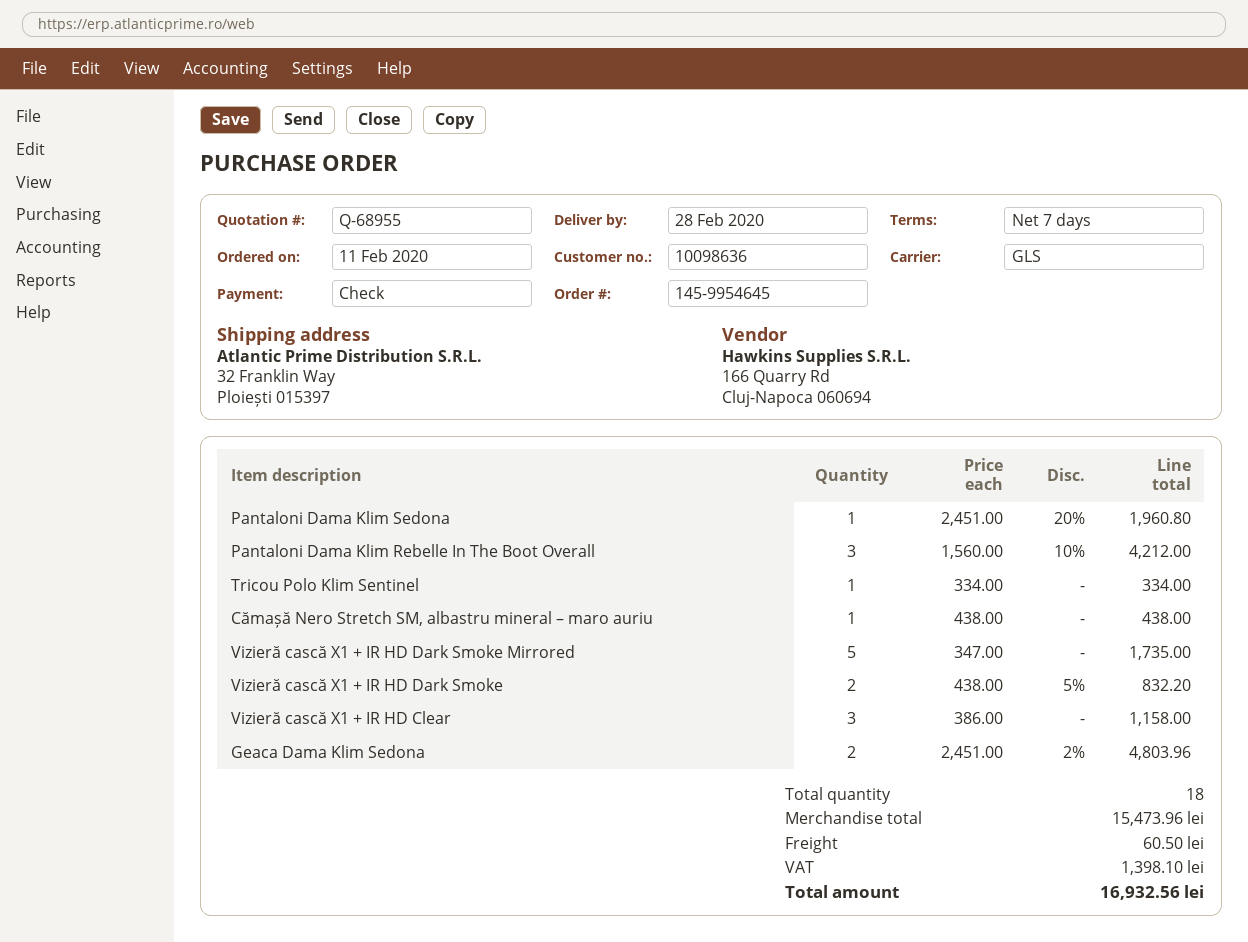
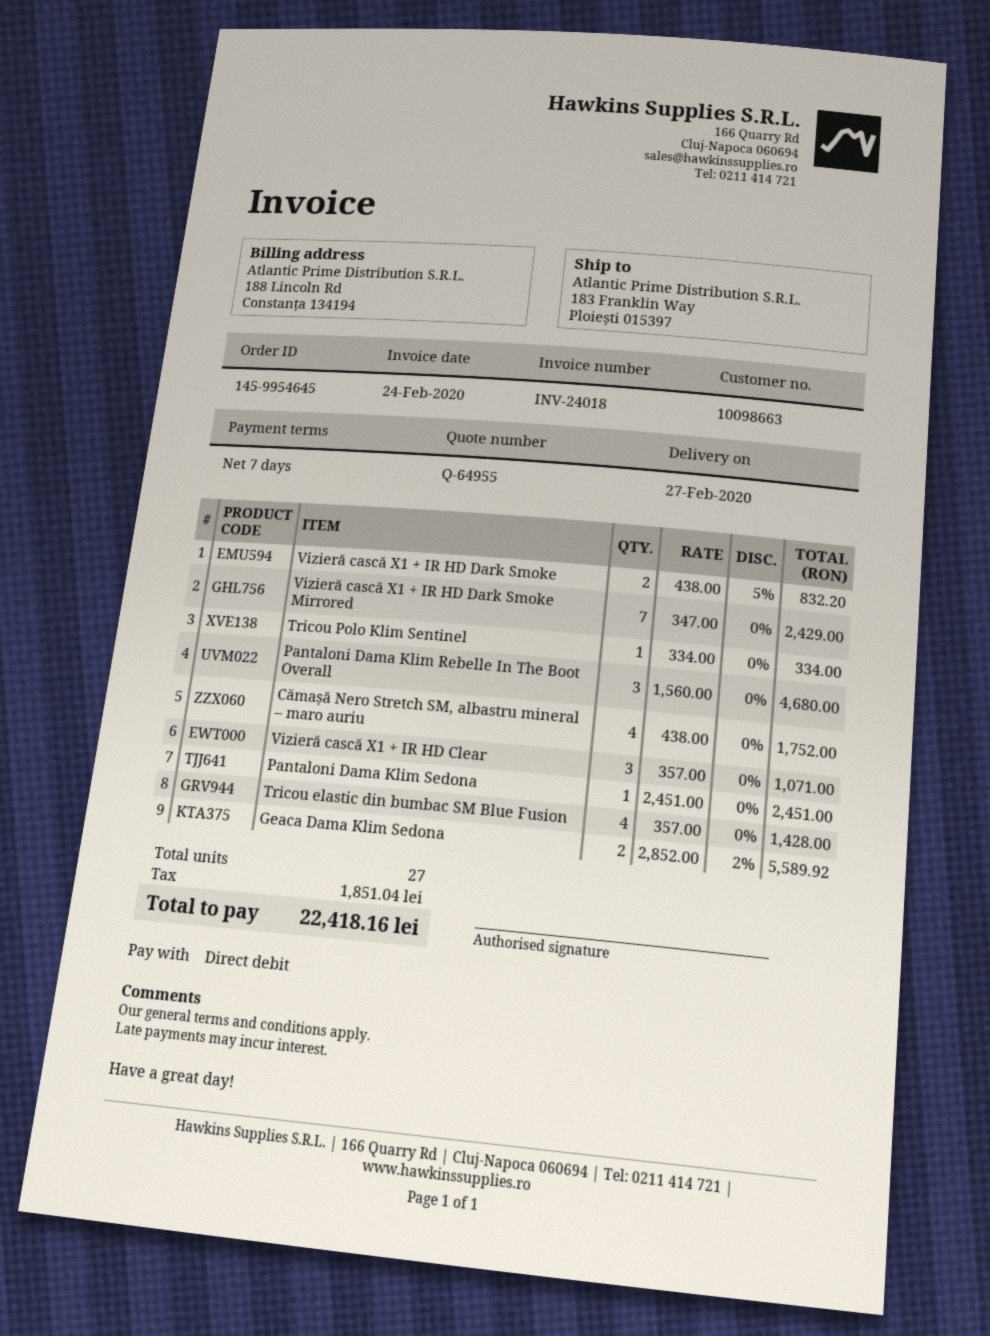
quote number: Q-68955 -> Q-64955
delivery date: 2020-02-28 -> 2020-02-27
customer number: 10098636 -> 10098663
payment method: cheque -> direct debit
ship to: 32 Franklin Way, Ploiești 015397 -> 183 Franklin Way, Ploiești 015397
Pantaloni Dama Klim Sedona: 1 x 2451.00 - 20% = 1960.80 -> 1 x 2451.00 = 2451.00
Pantaloni Dama Klim Rebelle In The Boot Overall: 3 x 1560.00 - 10% = 4212.00 -> 3 x 1560.00 = 4680.00
Cămașă Nero Stretch SM, albastru mineral – maro auriu: 1 x 438.00 = 438.00 -> 4 x 438.00 = 1752.00
Vizieră cască X1 + IR HD Dark Smoke Mirrored: 5 x 347.00 = 1735.00 -> 7 x 347.00 = 2429.00
Vizieră cască X1 + IR HD Clear: 3 x 386.00 = 1158.00 -> 3 x 357.00 = 1071.00
Geaca Dama Klim Sedona: 2 x 2451.00 - 2% = 4803.96 -> 2 x 2852.00 - 2% = 5589.92
Tricou elastic din bumbac SM Blue Fusion: none -> 4 x 357.00 = 1428.00
total quantity: 18 -> 27
shipping: 60.50 -> none
tax: 1398.10 -> 1851.04
total: 16932.56 -> 22418.16

